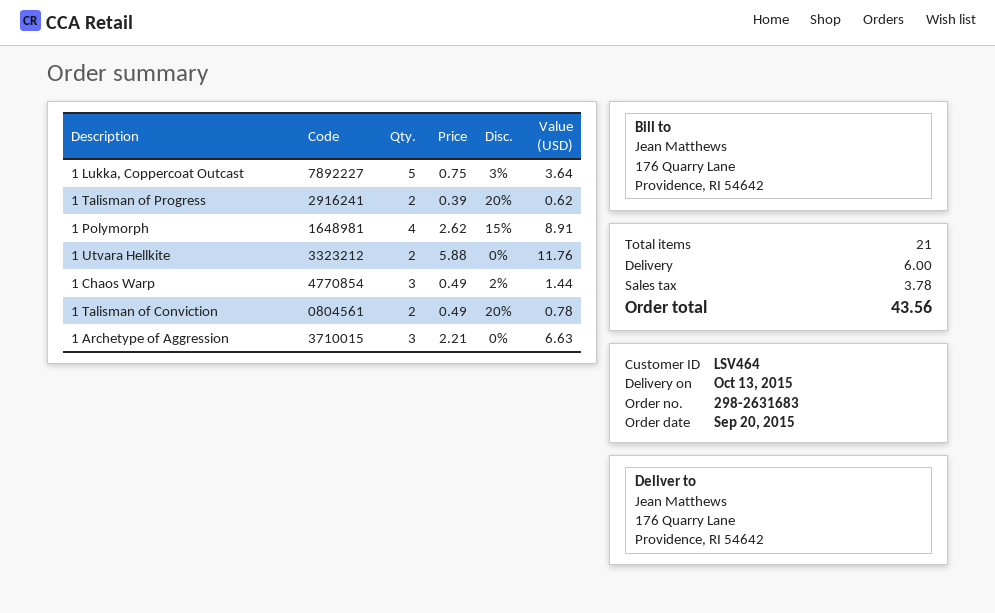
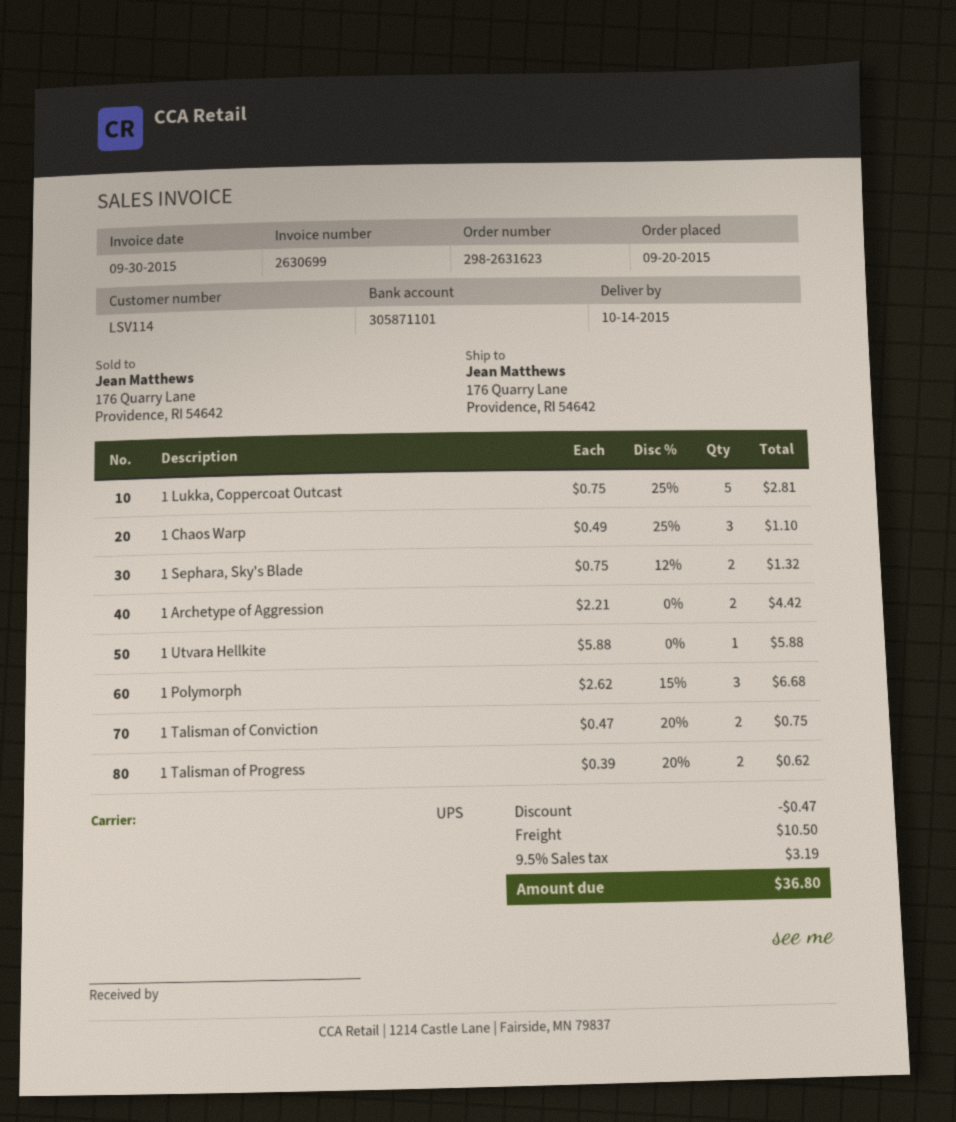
order number: 298-2631683 -> 298-2631623
delivery date: 2015-10-13 -> 2015-10-14
customer number: LSV464 -> LSV114
1 Lukka, Coppercoat Outcast: 5 x 0.75 - 3% = 3.64 -> 5 x 0.75 - 25% = 2.81
1 Polymorph: 4 x 2.62 - 15% = 8.91 -> 3 x 2.62 - 15% = 6.68
1 Utvara Hellkite: 2 x 5.88 = 11.76 -> 1 x 5.88 = 5.88
1 Chaos Warp: 3 x 0.49 - 2% = 1.44 -> 3 x 0.49 - 25% = 1.10
1 Talisman of Conviction: 2 x 0.49 - 20% = 0.78 -> 2 x 0.47 - 20% = 0.75
1 Archetype of Aggression: 3 x 2.21 = 6.63 -> 2 x 2.21 = 4.42
1 Sephara, Sky's Blade: none -> 2 x 0.75 - 12% = 1.32
discount: none -> 0.47
shipping: 6.00 -> 10.50
tax: 3.78 -> 3.19
total: 43.56 -> 36.80

